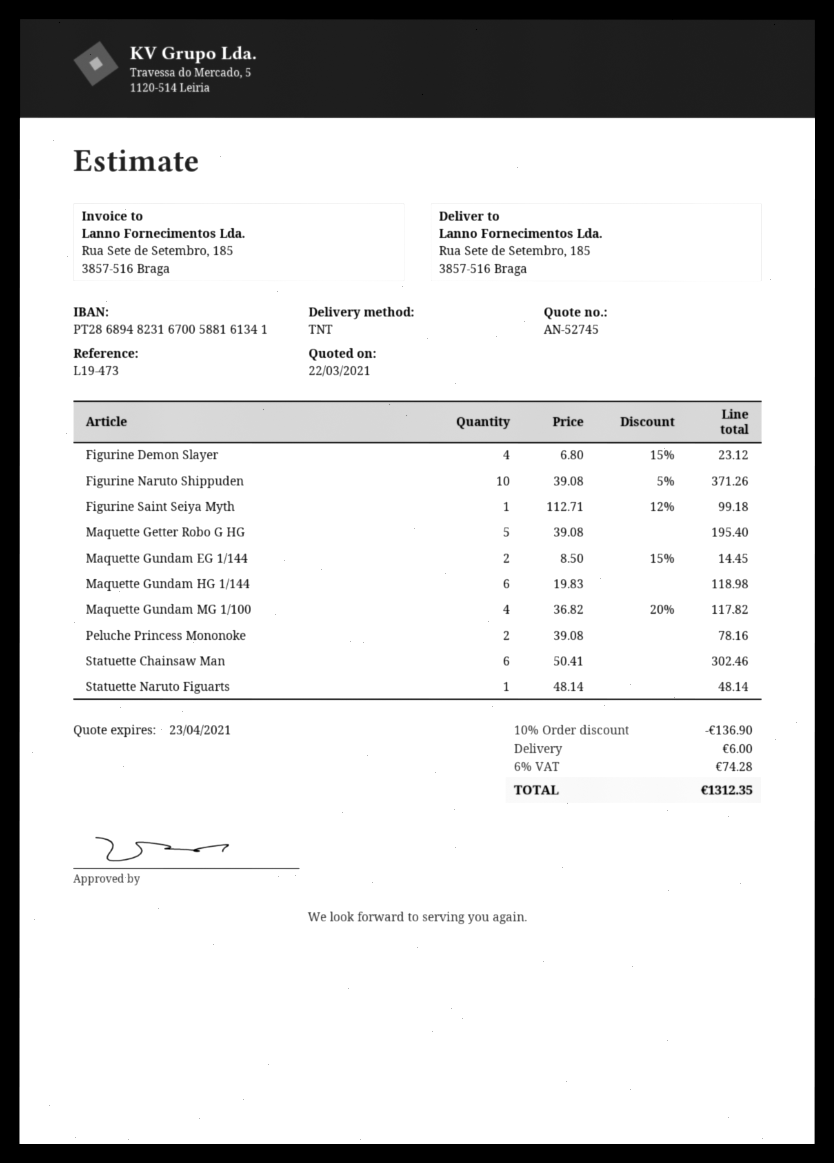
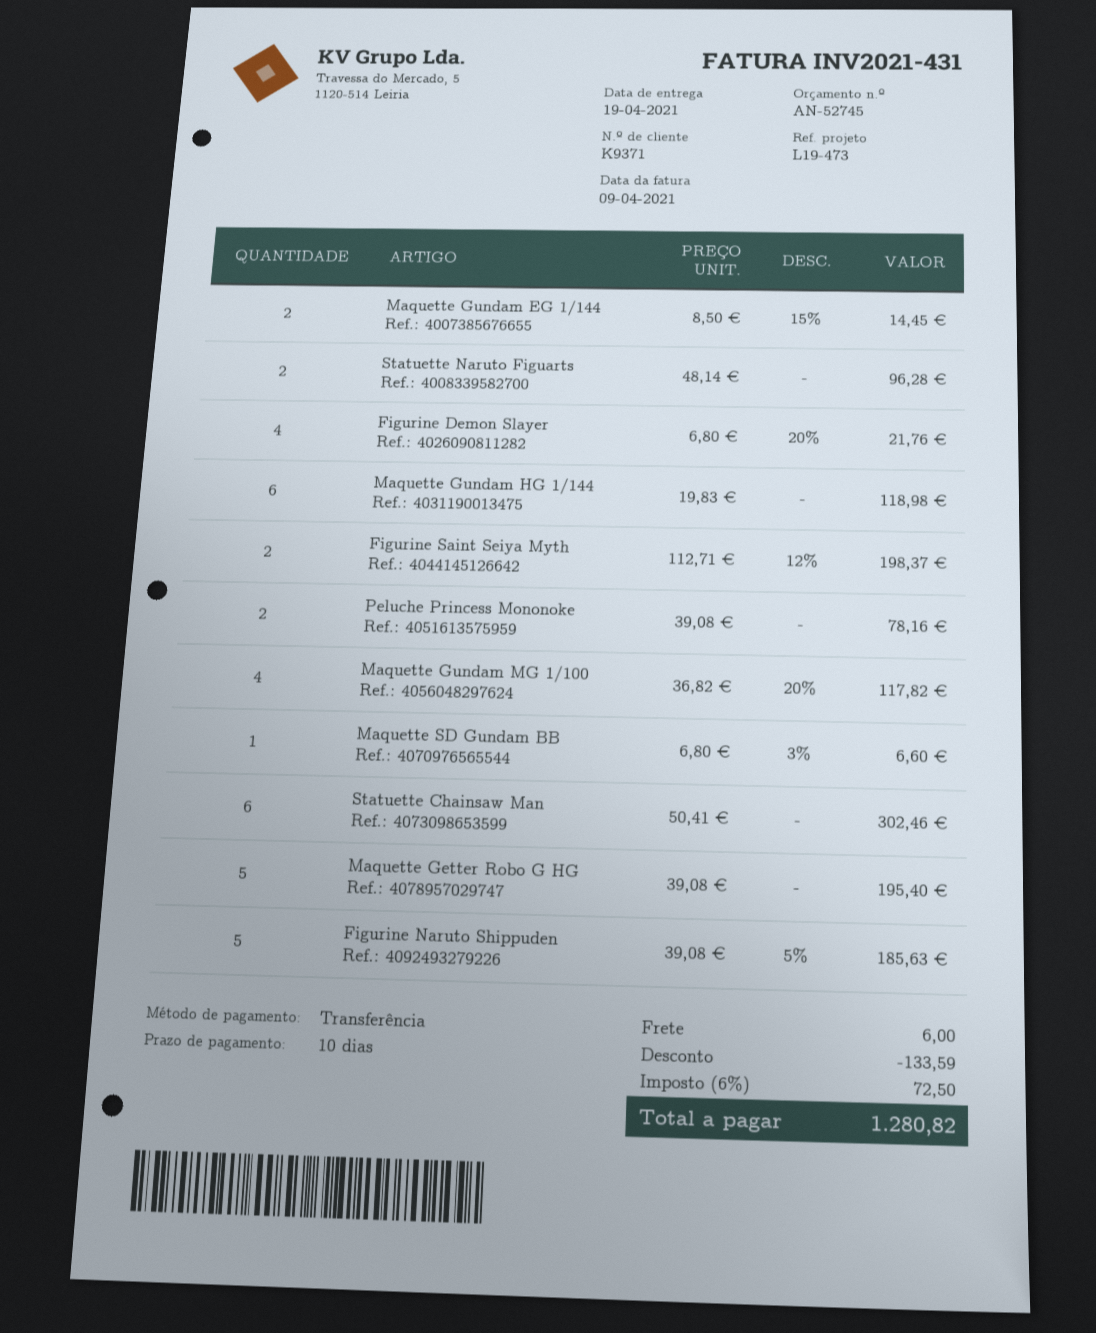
Figurine Demon Slayer: 4 x 6.80 - 15% = 23.12 -> 4 x 6.80 - 20% = 21.76
Figurine Naruto Shippuden: 10 x 39.08 - 5% = 371.26 -> 5 x 39.08 - 5% = 185.63
Figurine Saint Seiya Myth: 1 x 112.71 - 12% = 99.18 -> 2 x 112.71 - 12% = 198.37
Statuette Naruto Figuarts: 1 x 48.14 = 48.14 -> 2 x 48.14 = 96.28
Maquette SD Gundam BB: none -> 1 x 6.80 - 3% = 6.60
discount: 136.90 -> 133.59
tax: 6% = 74.28 -> 6% = 72.50
total: 1312.35 -> 1280.82

